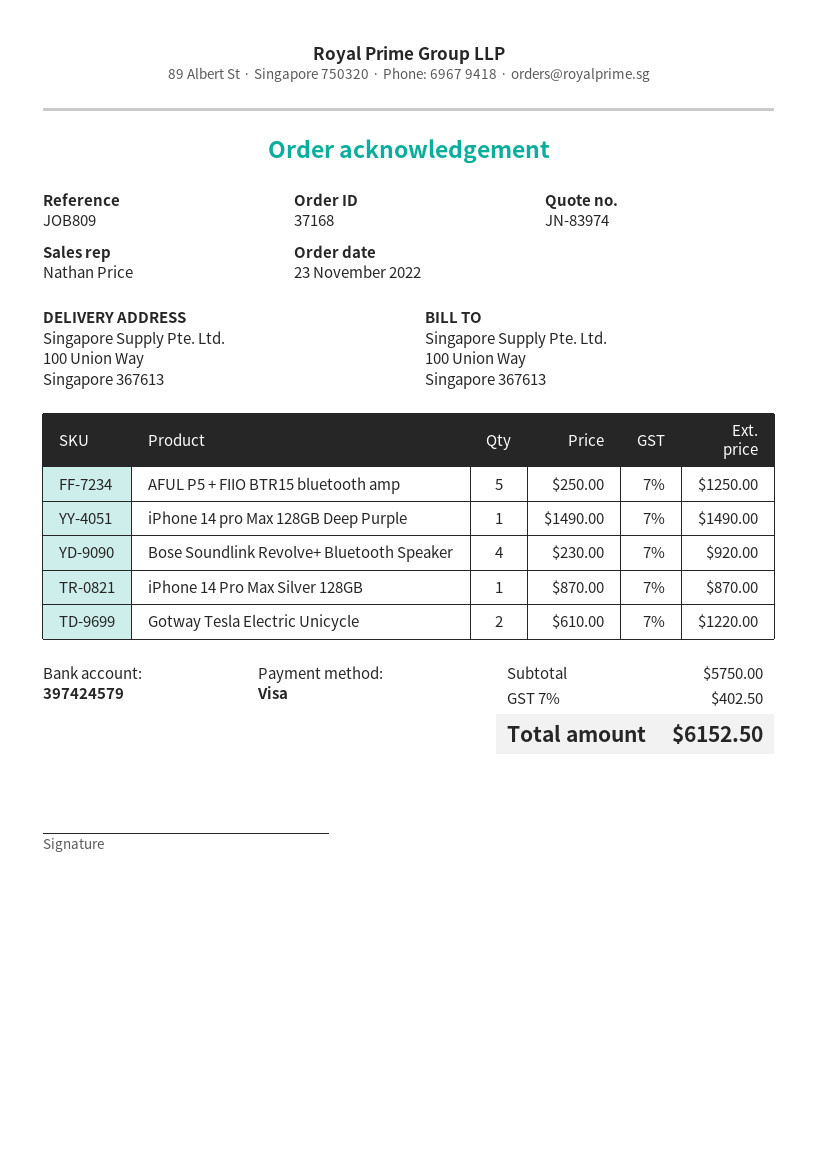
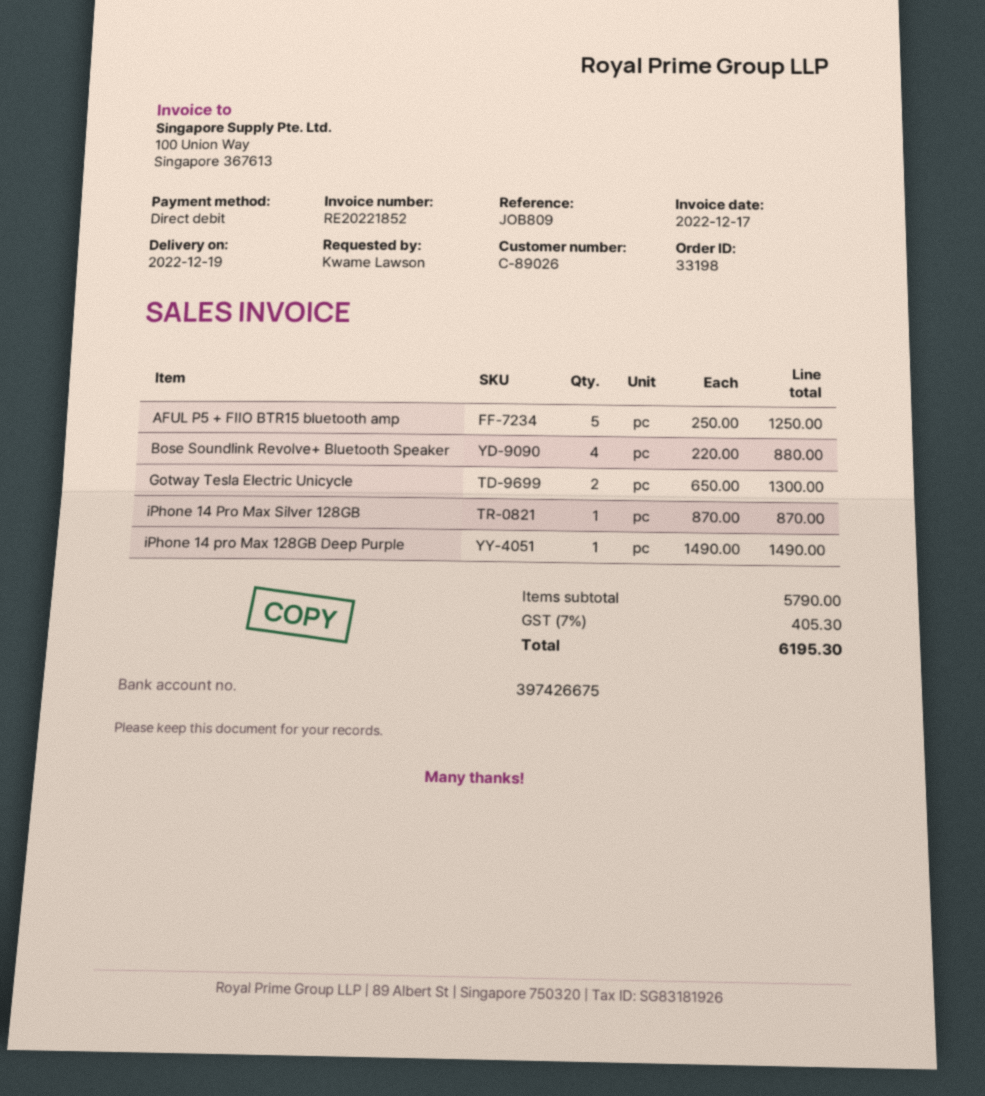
order number: 37168 -> 33198
payment method: Visa -> direct debit
bank account: 397424579 -> 397426675
Bose Soundlink Revolve+ Bluetooth Speaker: 4 x 230.00 = 920.00 -> 4 x 220.00 = 880.00
Gotway Tesla Electric Unicycle: 2 x 610.00 = 1220.00 -> 2 x 650.00 = 1300.00
subtotal: 5750.00 -> 5790.00
tax: 7% = 402.50 -> 7% = 405.30
total: 6152.50 -> 6195.30

